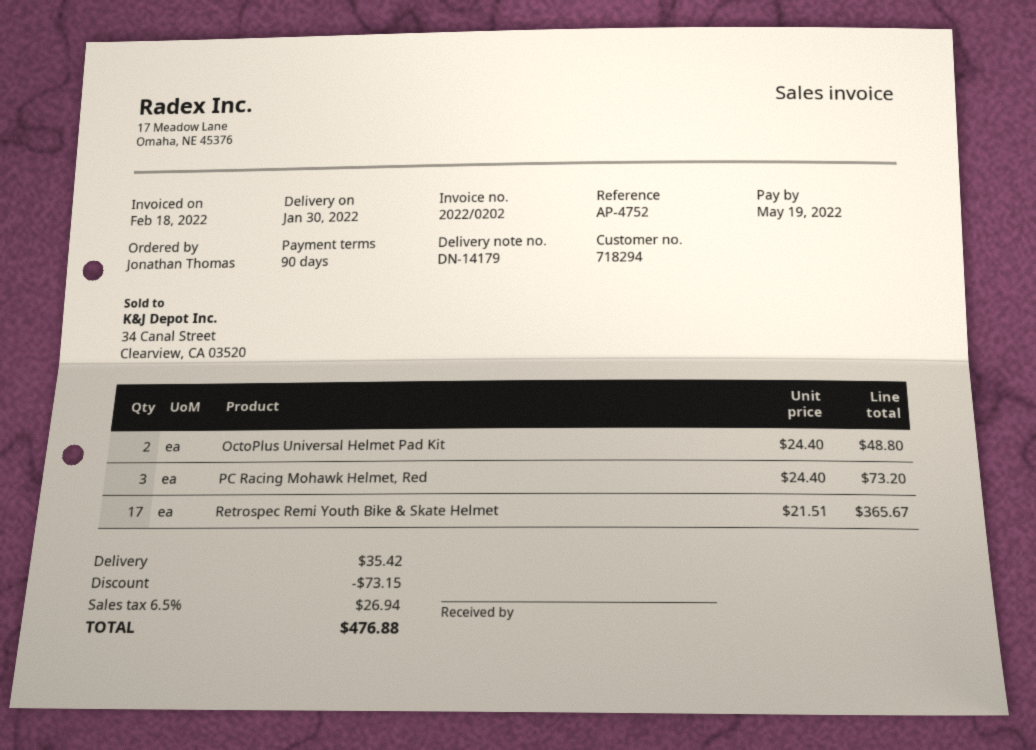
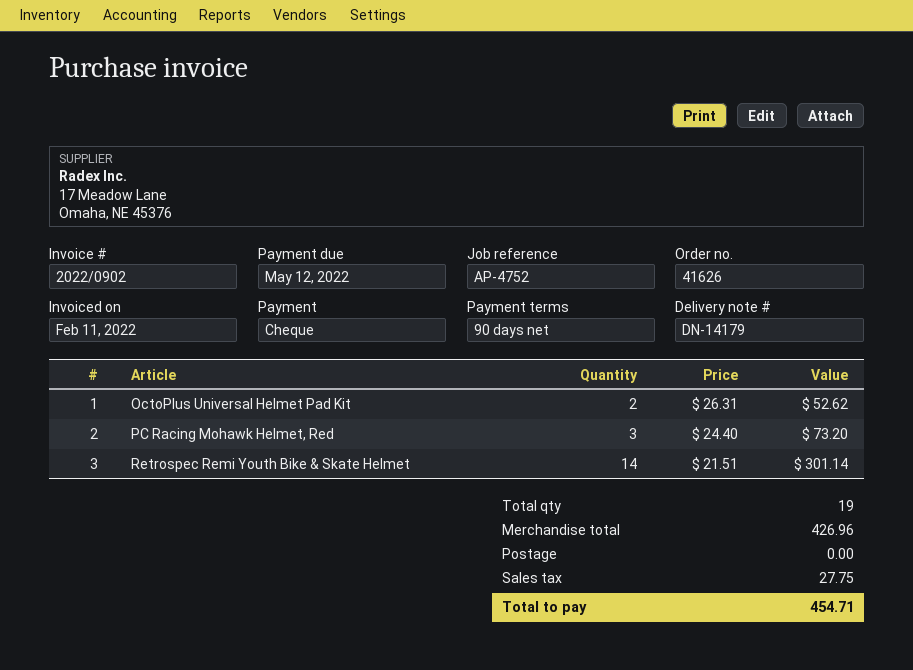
invoice number: 2022/0202 -> 2022/0902
invoice date: 2022-02-18 -> 2022-02-11
due date: 2022-05-19 -> 2022-05-12
OctoPlus Universal Helmet Pad Kit: 2 x 24.40 = 48.80 -> 2 x 26.31 = 52.62
Retrospec Remi Youth Bike & Skate Helmet: 17 x 21.51 = 365.67 -> 14 x 21.51 = 301.14
discount: 73.15 -> none
shipping: 35.42 -> 0.00
tax: 26.94 -> 27.75
total: 476.88 -> 454.71

